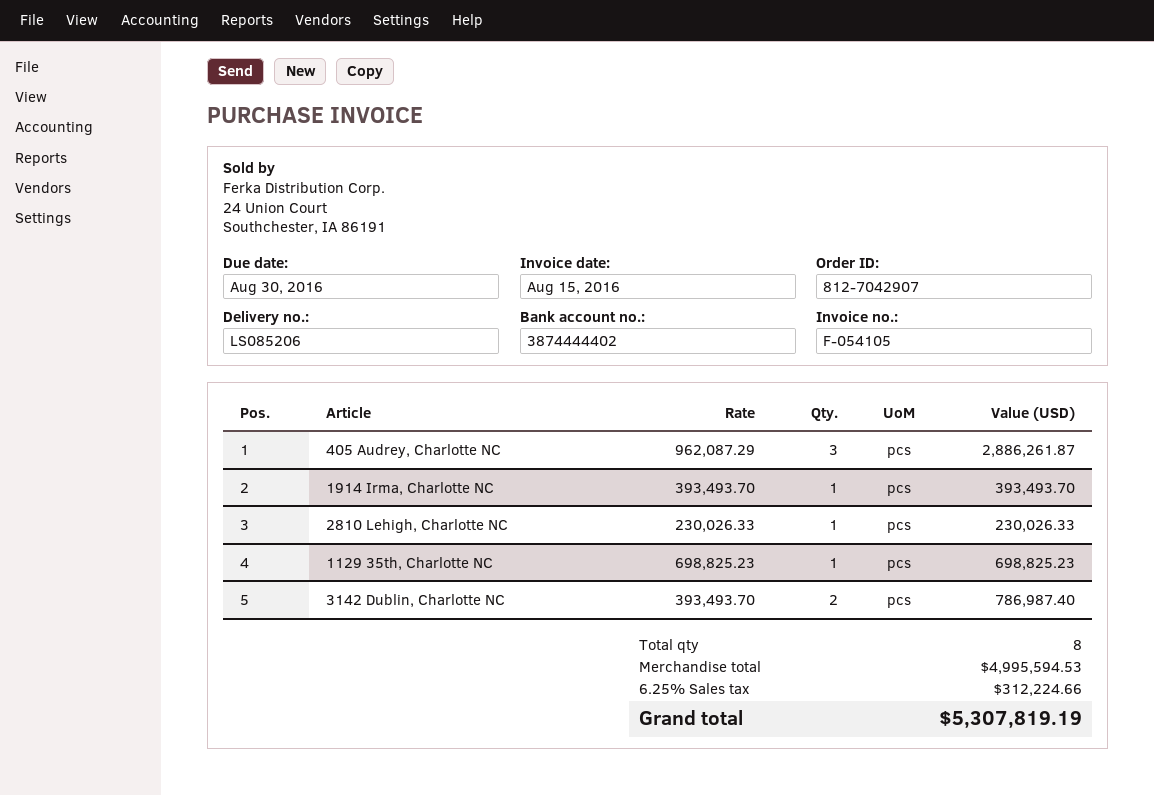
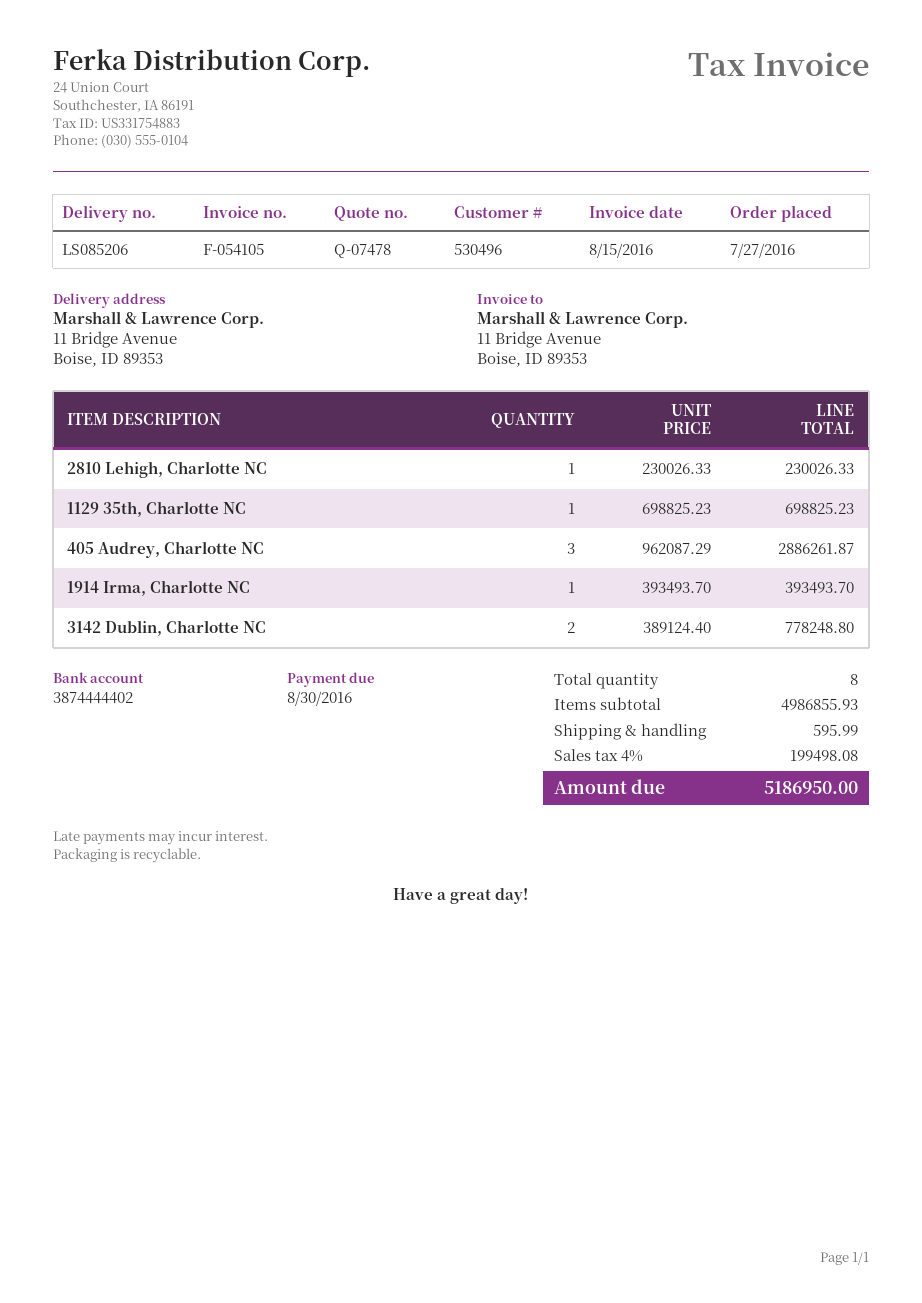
3142 Dublin, Charlotte NC: 2 x 393493.70 = 786987.40 -> 2 x 389124.40 = 778248.80
subtotal: 4995594.53 -> 4986855.93
shipping: none -> 595.99
tax: 6.25% = 312224.66 -> 4% = 199498.08
total: 5307819.19 -> 5186950.00

